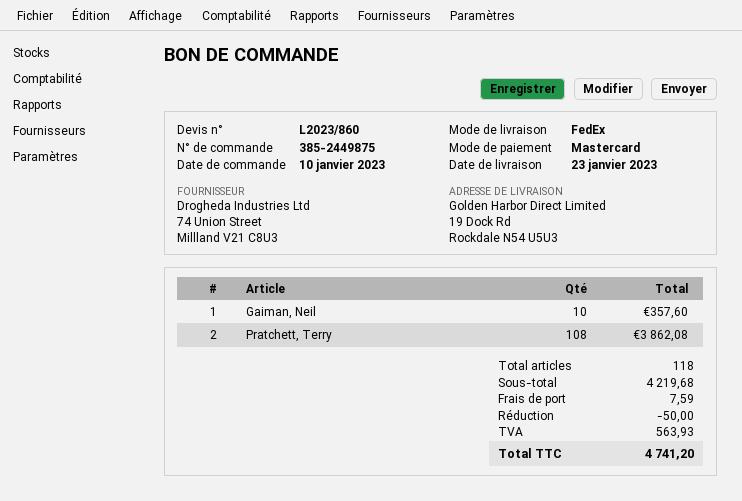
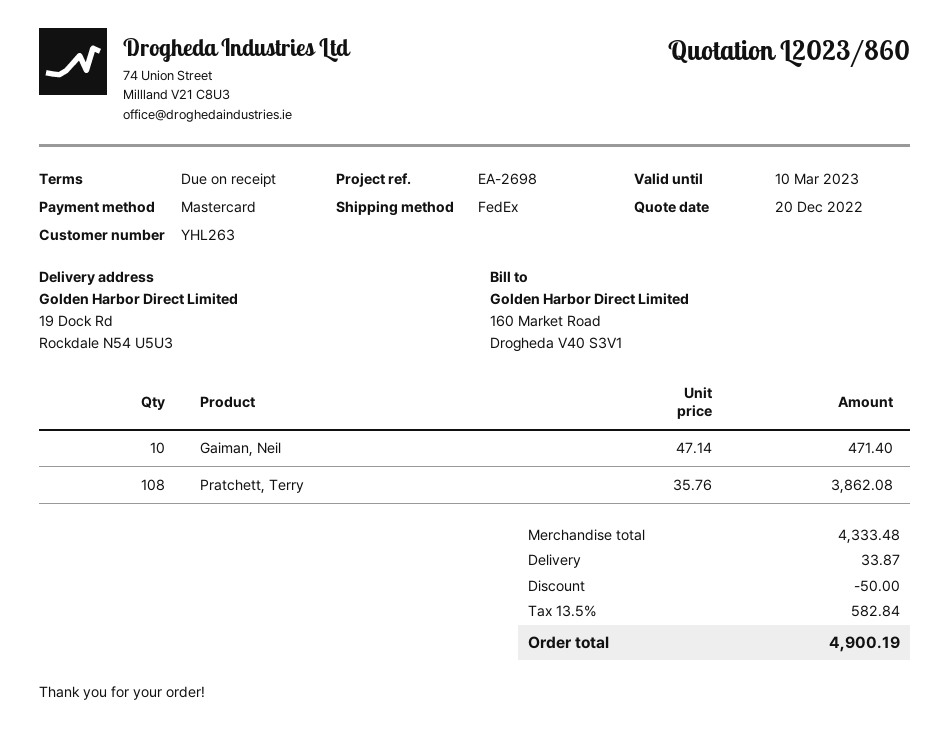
Gaiman, Neil: 10 for 357.60 -> 10 for 471.40
subtotal: 4219.68 -> 4333.48
shipping: 7.59 -> 33.87
tax: 563.93 -> 582.84
total: 4741.20 -> 4900.19

